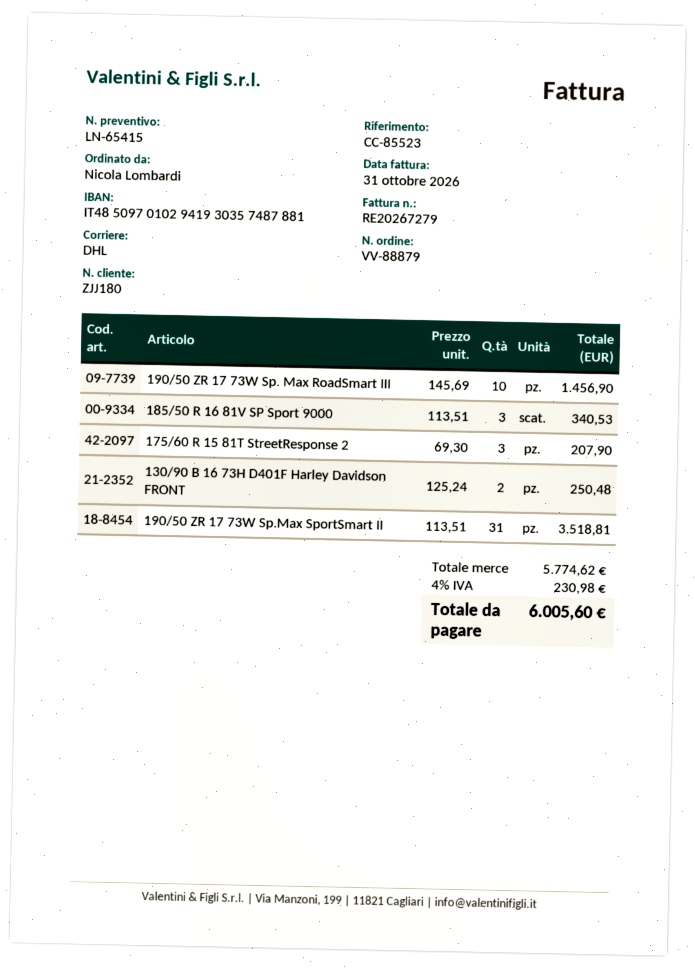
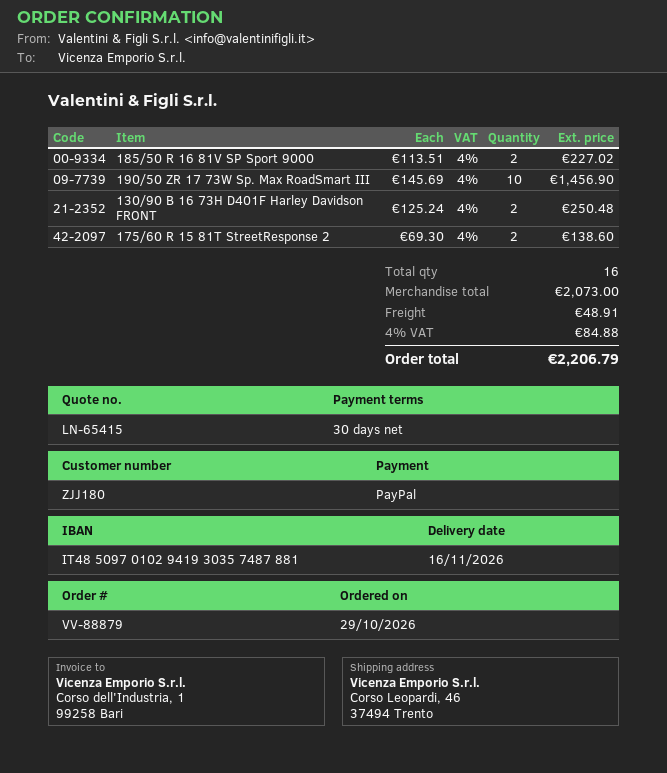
185/50 R 16 81V SP Sport 9000: 3 x 113.51 = 340.53 -> 2 x 113.51 = 227.02
175/60 R 15 81T StreetResponse 2: 3 x 69.30 = 207.90 -> 2 x 69.30 = 138.60
190/50 ZR 17 73W Sp.Max SportSmart II: 31 x 113.51 = 3518.81 -> none
subtotal: 5774.62 -> 2073.00
shipping: none -> 48.91
tax: 4% = 230.98 -> 4% = 84.88
total: 6005.60 -> 2206.79

